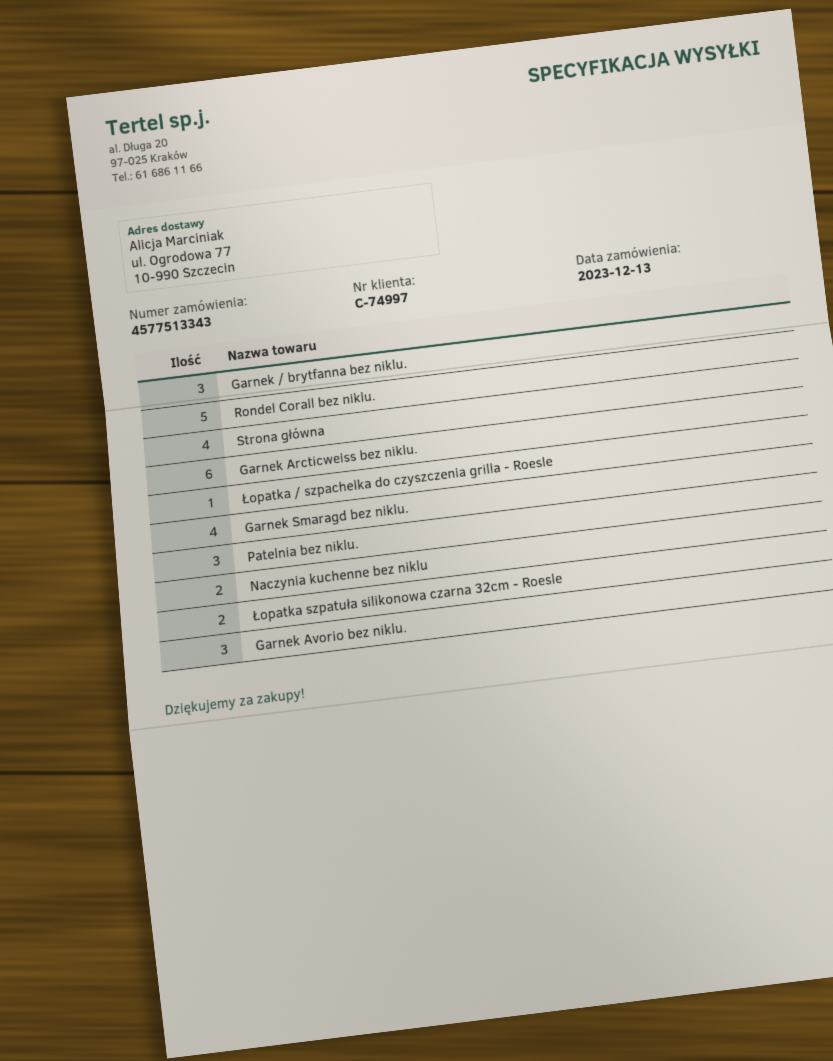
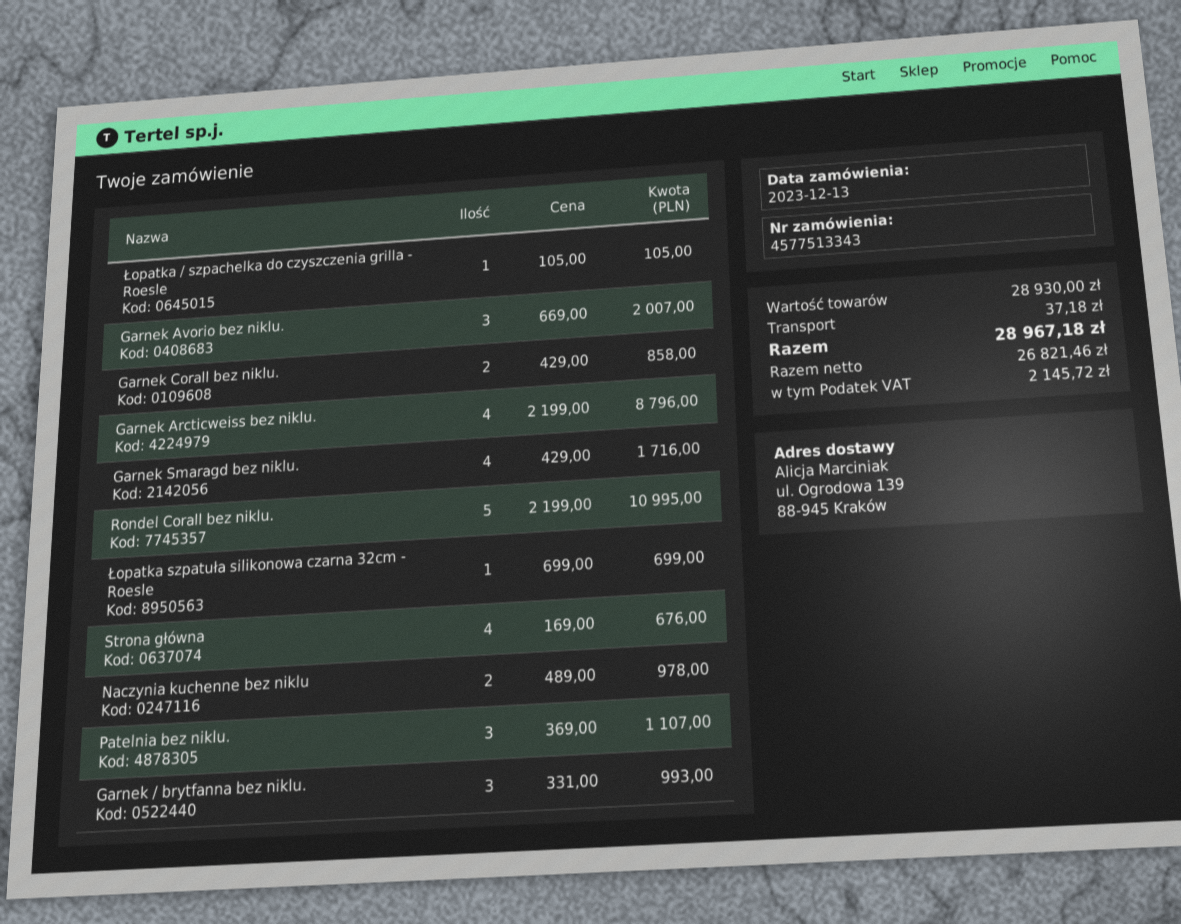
ship to: ul. Ogrodowa 77, 10-990 Szczecin -> ul. Ogrodowa 139, 88-945 Kraków
Garnek Arcticweiss bez niklu.: 6 -> 4
Łopatka szpatuła silikonowa czarna 32cm - Roesle: 2 -> 1
Garnek Corall bez niklu.: none -> 2

